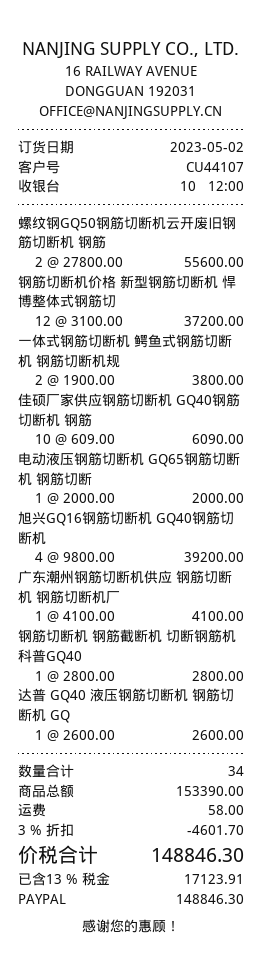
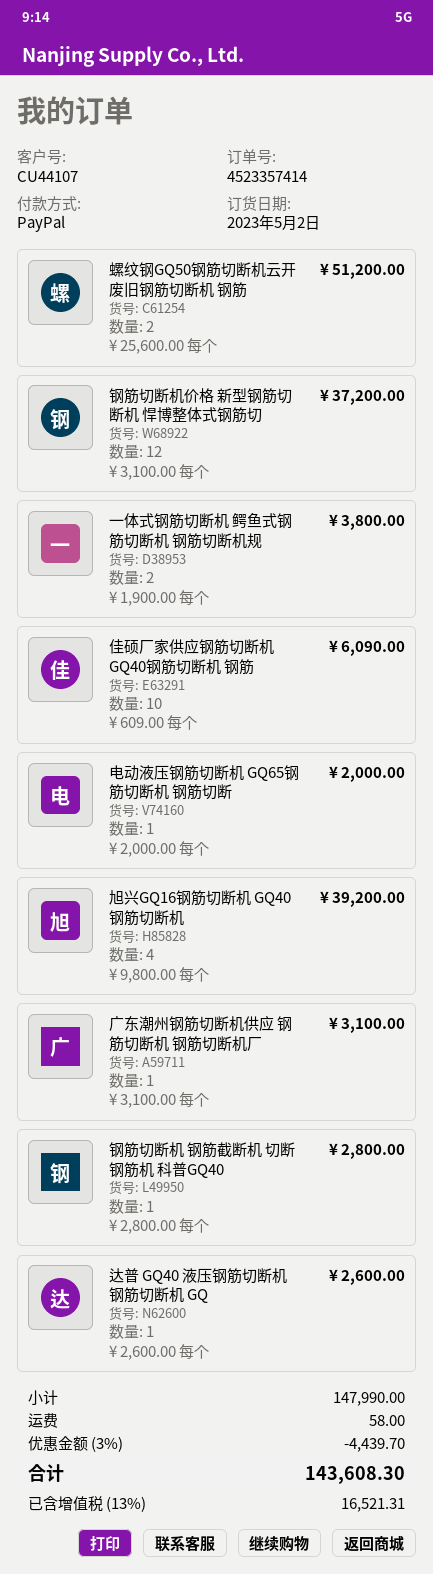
螺纹钢GQ50钢筋切断机云开废旧钢筋切断机 钢筋: 2 x 27800.00 = 55600.00 -> 2 x 25600.00 = 51200.00
广东潮州钢筋切断机供应 钢筋切断机 钢筋切断机厂: 1 x 4100.00 = 4100.00 -> 1 x 3100.00 = 3100.00
subtotal: 153390.00 -> 147990.00
discount: 3% = 4601.70 -> 3% = 4439.70
tax: 13% = 17123.91 -> 13% = 16521.31
total: 148846.30 -> 143608.30

